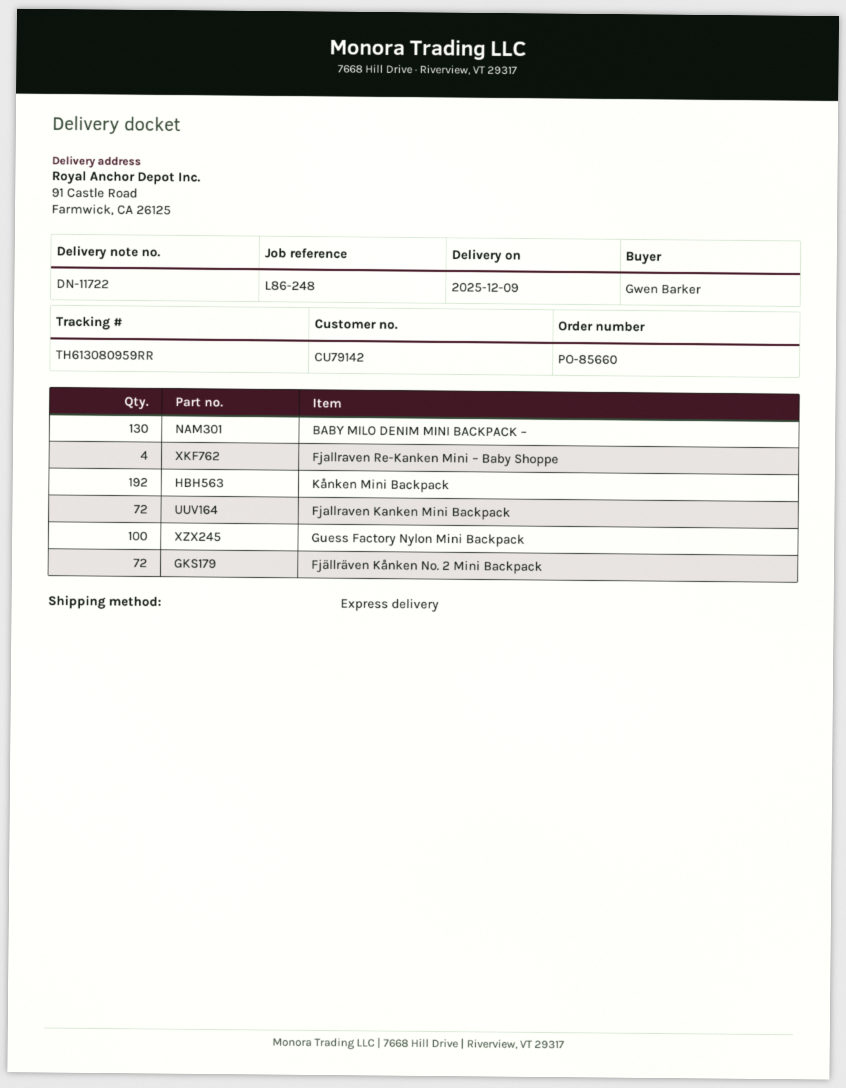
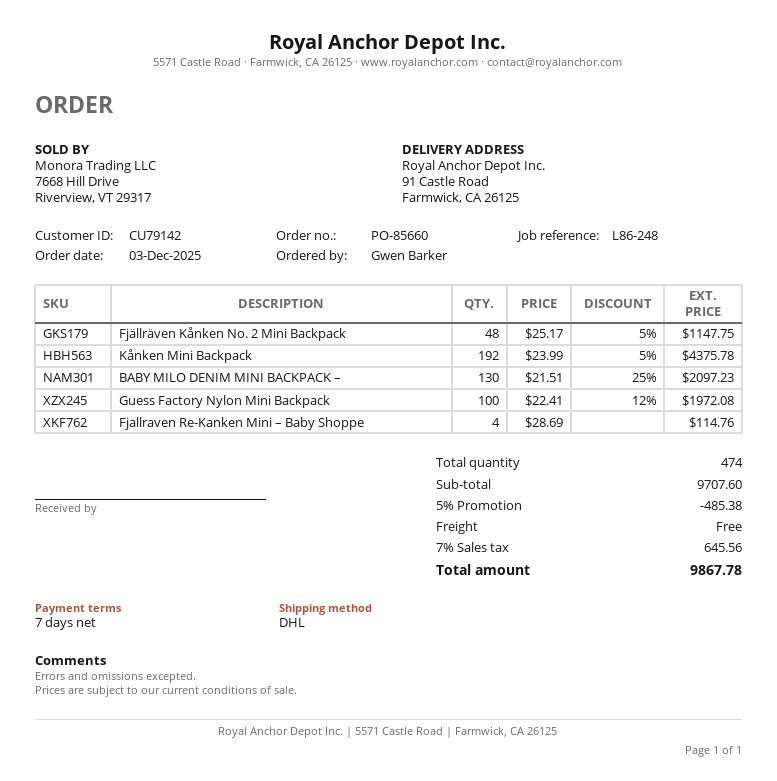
shipping method: express -> DHL
Fjallraven Kanken Mini Backpack: 72 -> none
Fjällräven Kånken No. 2 Mini Backpack: 72 -> 48

